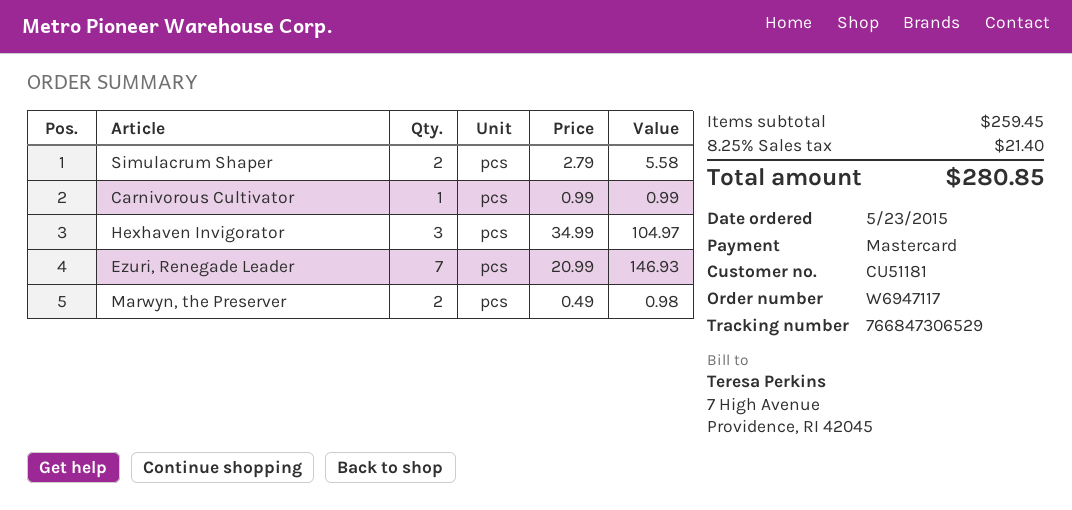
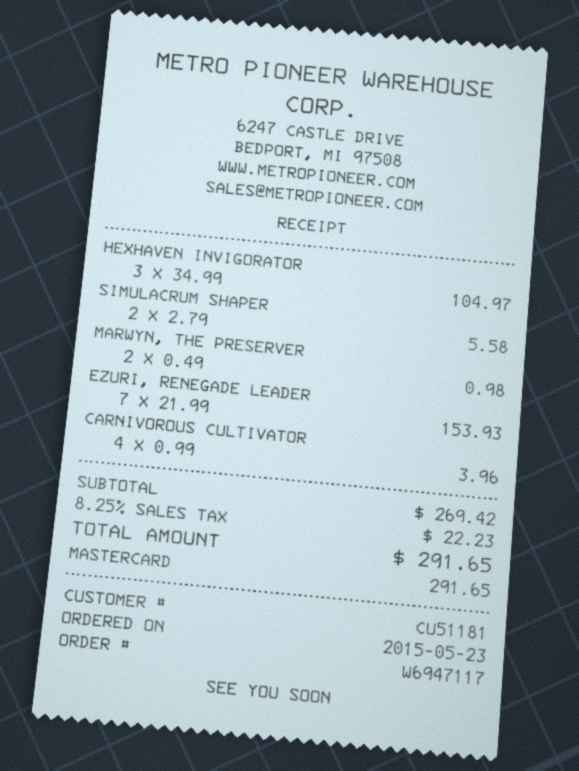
Carnivorous Cultivator: 1 x 0.99 = 0.99 -> 4 x 0.99 = 3.96
Ezuri, Renegade Leader: 7 x 20.99 = 146.93 -> 7 x 21.99 = 153.93
subtotal: 259.45 -> 269.42
tax: 8.25% = 21.40 -> 8.25% = 22.23
total: 280.85 -> 291.65

